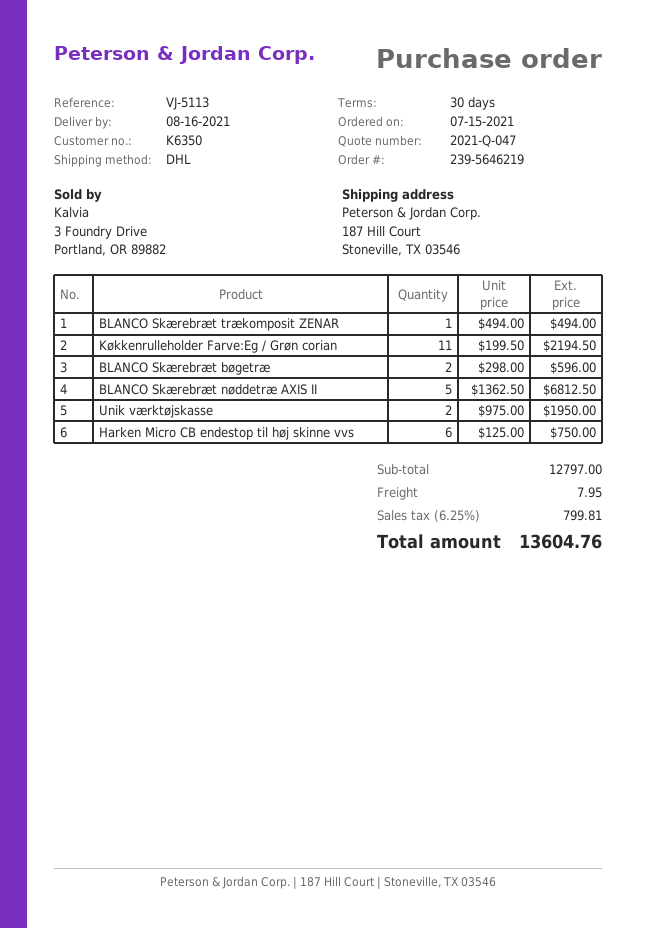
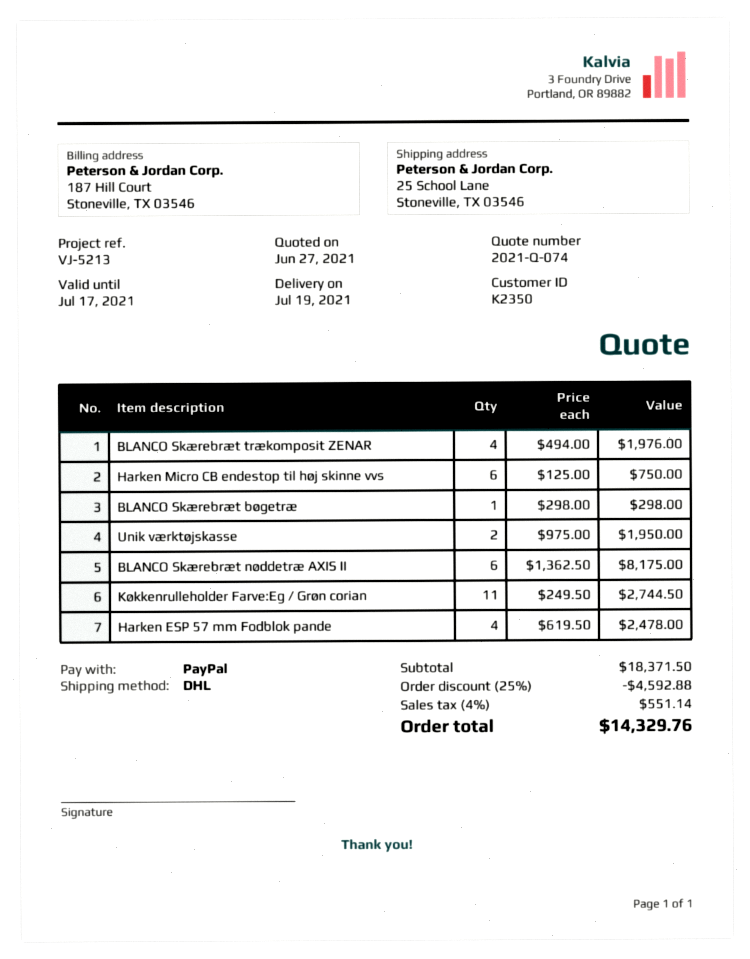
quote number: 2021-Q-047 -> 2021-Q-074
delivery date: 2021-08-16 -> 2021-07-19
customer number: K6350 -> K2350
reference: VJ-5113 -> VJ-5213
ship to: 187 Hill Court, Stoneville, TX 03546 -> 25 School Lane, Stoneville, TX 03546
BLANCO Skærebræt trækomposit ZENAR: 1 x 494.00 = 494.00 -> 4 x 494.00 = 1976.00
Køkkenrulleholder Farve:Eg / Grøn corian: 11 x 199.50 = 2194.50 -> 11 x 249.50 = 2744.50
BLANCO Skærebræt bøgetræ: 2 x 298.00 = 596.00 -> 1 x 298.00 = 298.00
BLANCO Skærebræt nøddetræ AXIS II: 5 x 1362.50 = 6812.50 -> 6 x 1362.50 = 8175.00
Harken ESP 57 mm Fodblok pande: none -> 4 x 619.50 = 2478.00
subtotal: 12797.00 -> 18371.50
discount: none -> 25% = 4592.88
shipping: 7.95 -> none
tax: 6.25% = 799.81 -> 4% = 551.14
total: 13604.76 -> 14329.76

